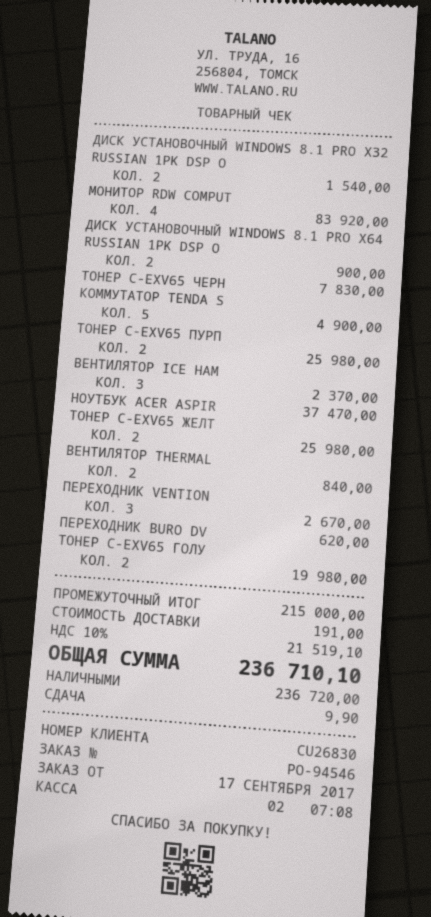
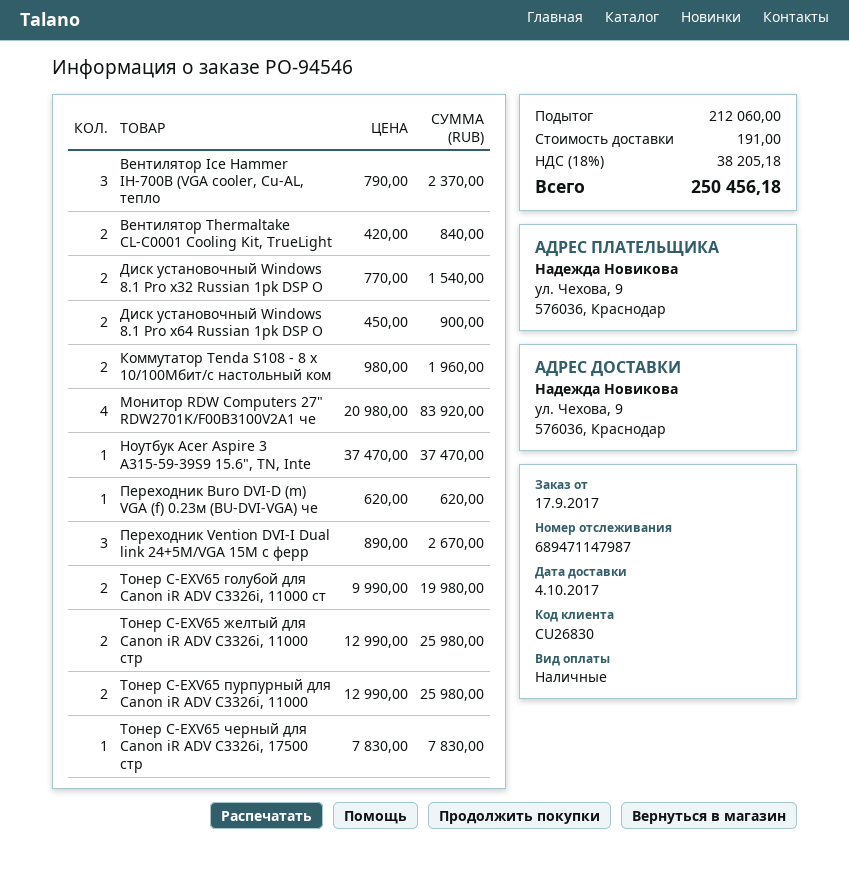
КОММУТАТОР TENDA S: 5 for 4900.00 -> 2 for 1960.00
subtotal: 215000.00 -> 212060.00
tax: 10% = 21519.10 -> 18% = 38205.18
total: 236710.10 -> 250456.18

